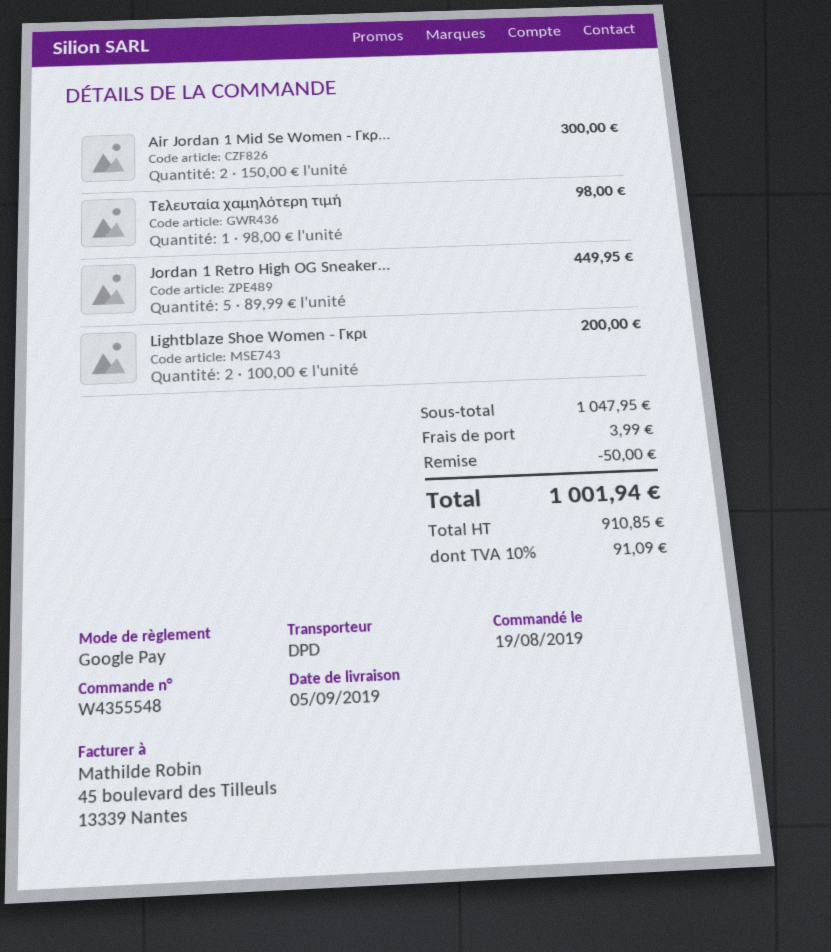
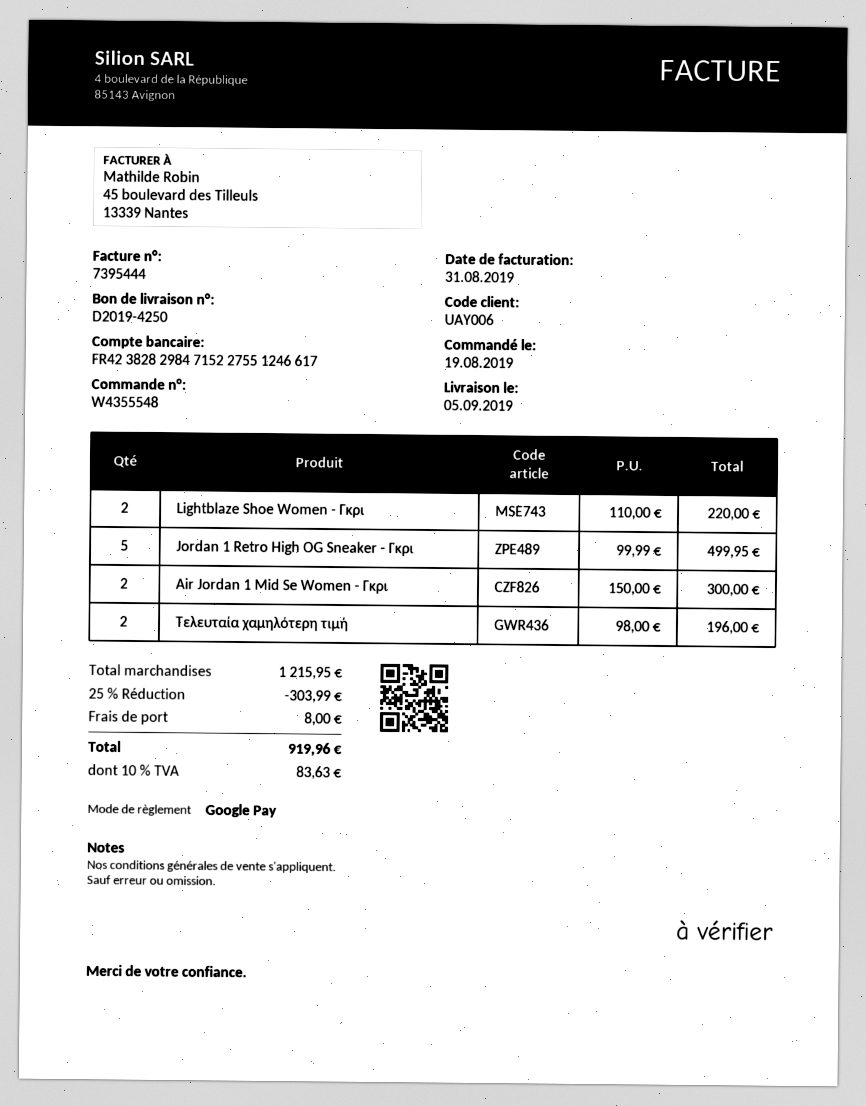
Τελευταία χαμηλότερη τιμή: 1 x 98.00 = 98.00 -> 2 x 98.00 = 196.00
Jordan 1 Retro High OG Sneaker...: 5 x 89.99 = 449.95 -> 5 x 99.99 = 499.95
Lightblaze Shoe Women - Γκρι: 2 x 100.00 = 200.00 -> 2 x 110.00 = 220.00
subtotal: 1047.95 -> 1215.95
discount: 50.00 -> 303.99
shipping: 3.99 -> 8.00
tax: 10% = 91.09 -> 10% = 83.63
total: 1001.94 -> 919.96

